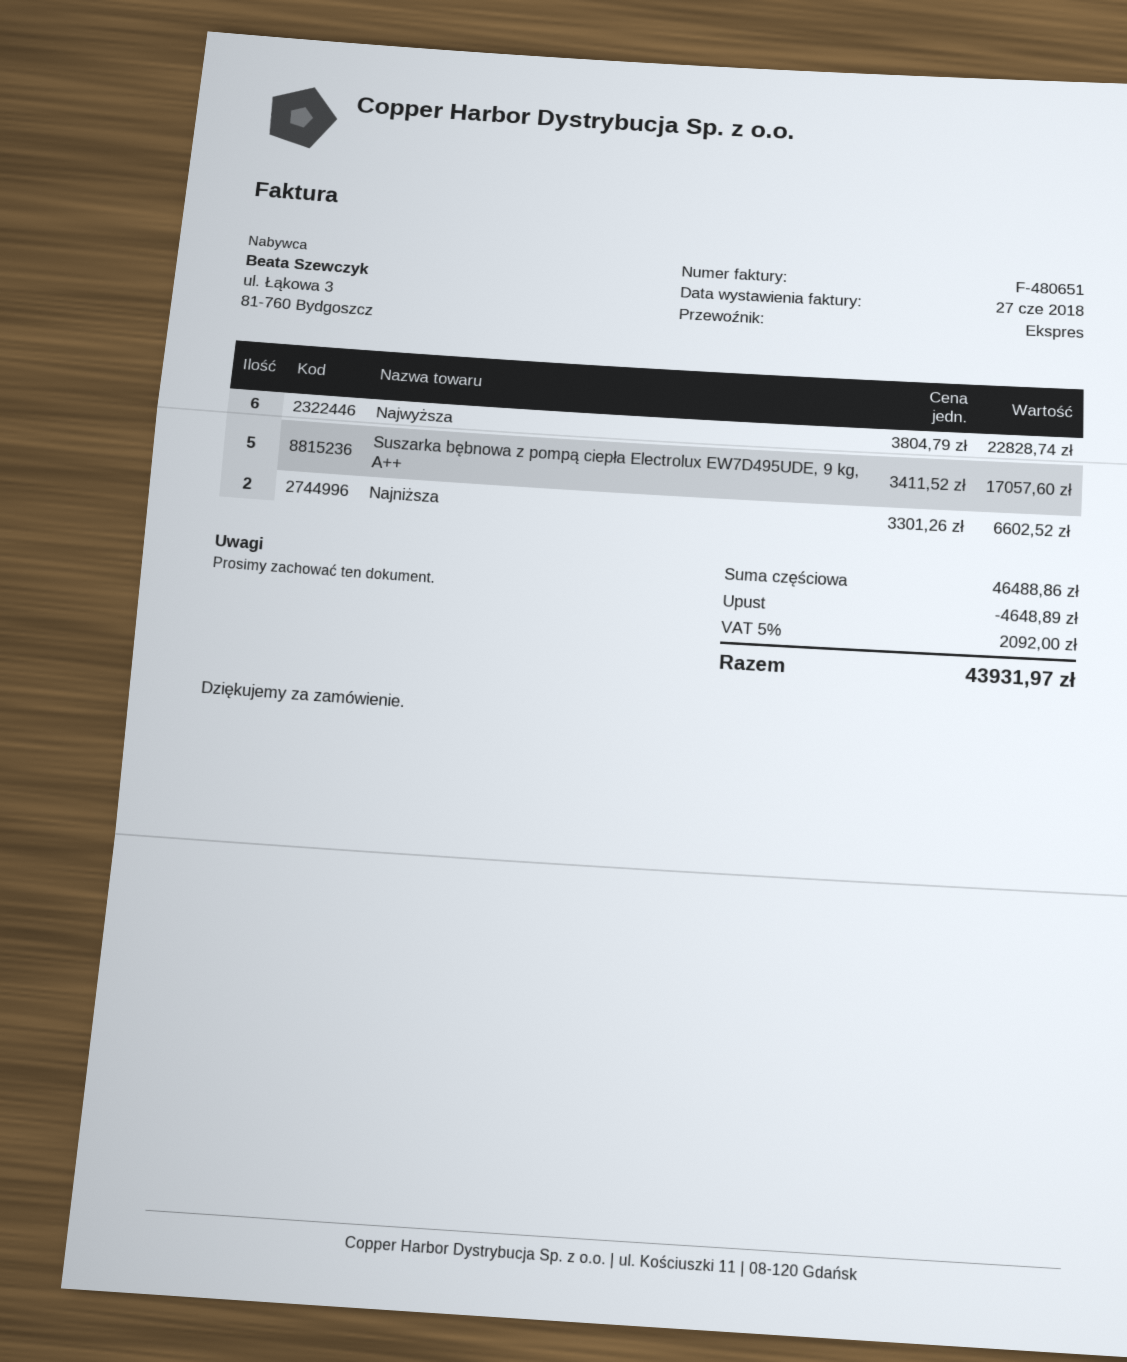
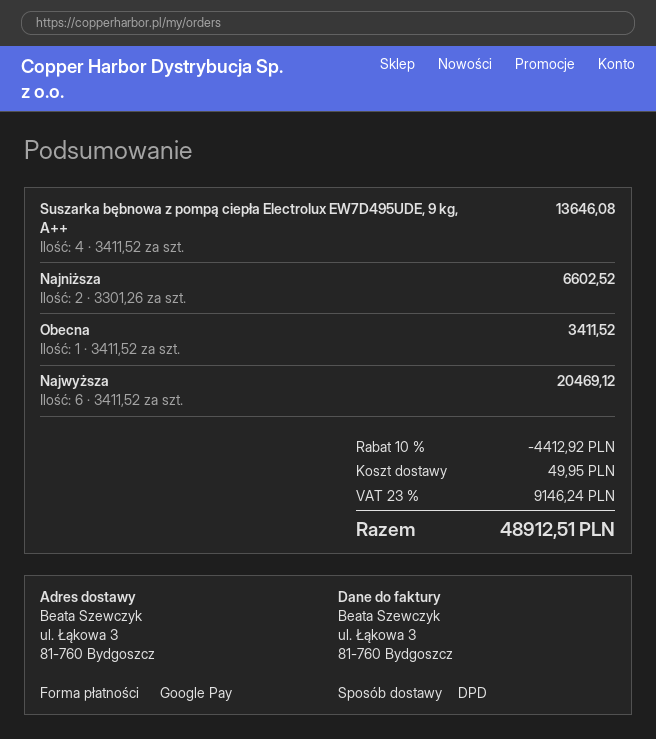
shipping method: express -> DPD
Najwyższa: 6 x 3804.79 = 22828.74 -> 6 x 3411.52 = 20469.12
Suszarka bębnowa z pompą ciepła Electrolux EW7D495UDE, 9 kg, A++: 5 x 3411.52 = 17057.60 -> 4 x 3411.52 = 13646.08
Obecna: none -> 1 x 3411.52 = 3411.52
discount: 4648.89 -> 4412.92
shipping: none -> 49.95
tax: 5% = 2092.00 -> 23% = 9146.24
total: 43931.97 -> 48912.51

